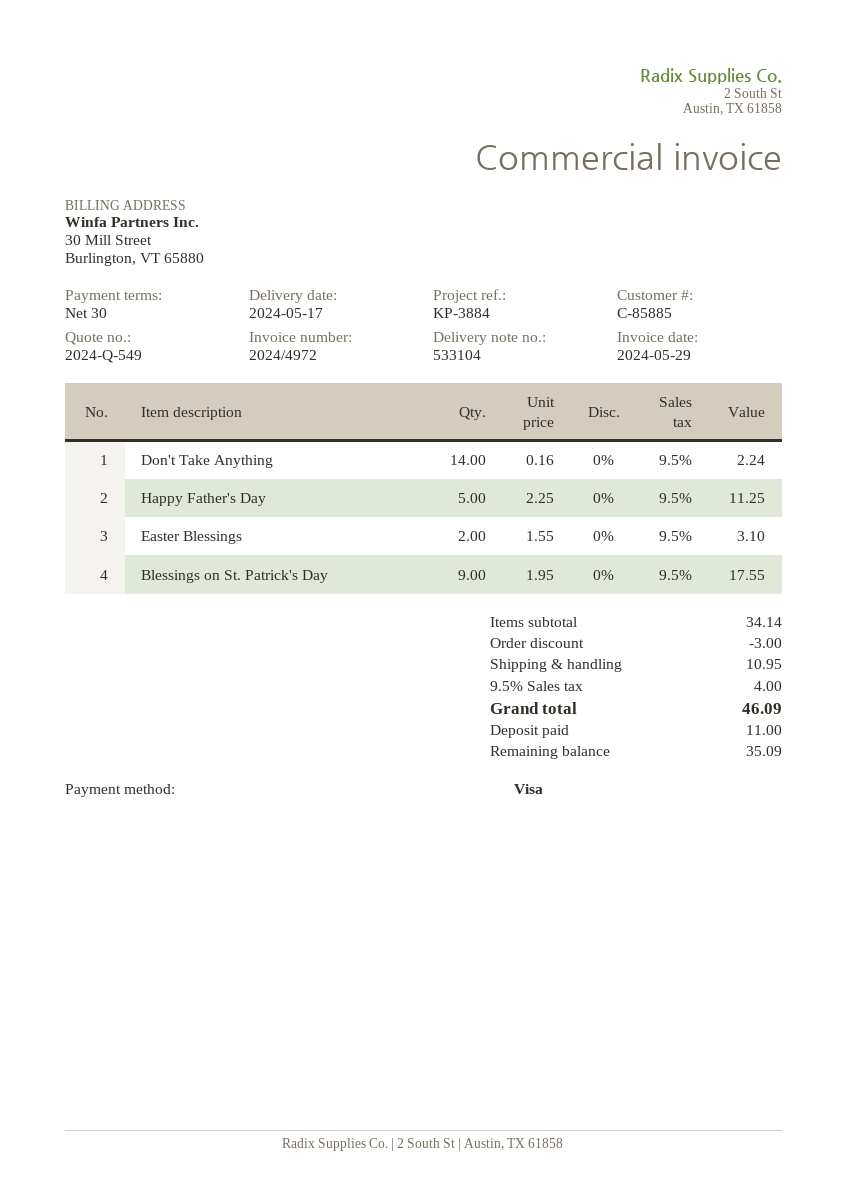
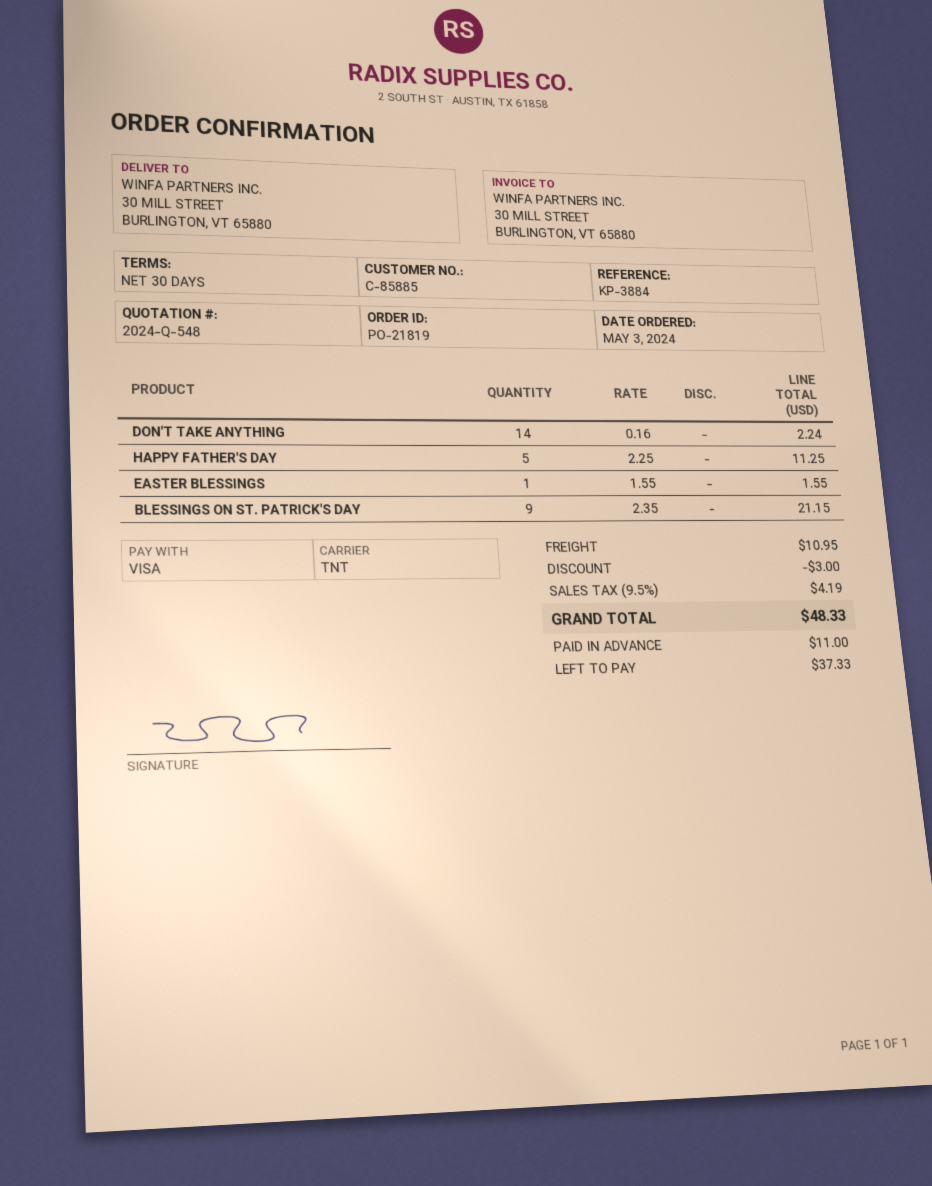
quote number: 2024-Q-549 -> 2024-Q-548
Easter Blessings: 2 x 1.55 = 3.10 -> 1 x 1.55 = 1.55
Blessings on St. Patrick's Day: 9 x 1.95 = 17.55 -> 9 x 2.35 = 21.15
tax: 9.5% = 4.00 -> 9.5% = 4.19
total: 46.09 -> 48.33
balance: 35.09 -> 37.33

